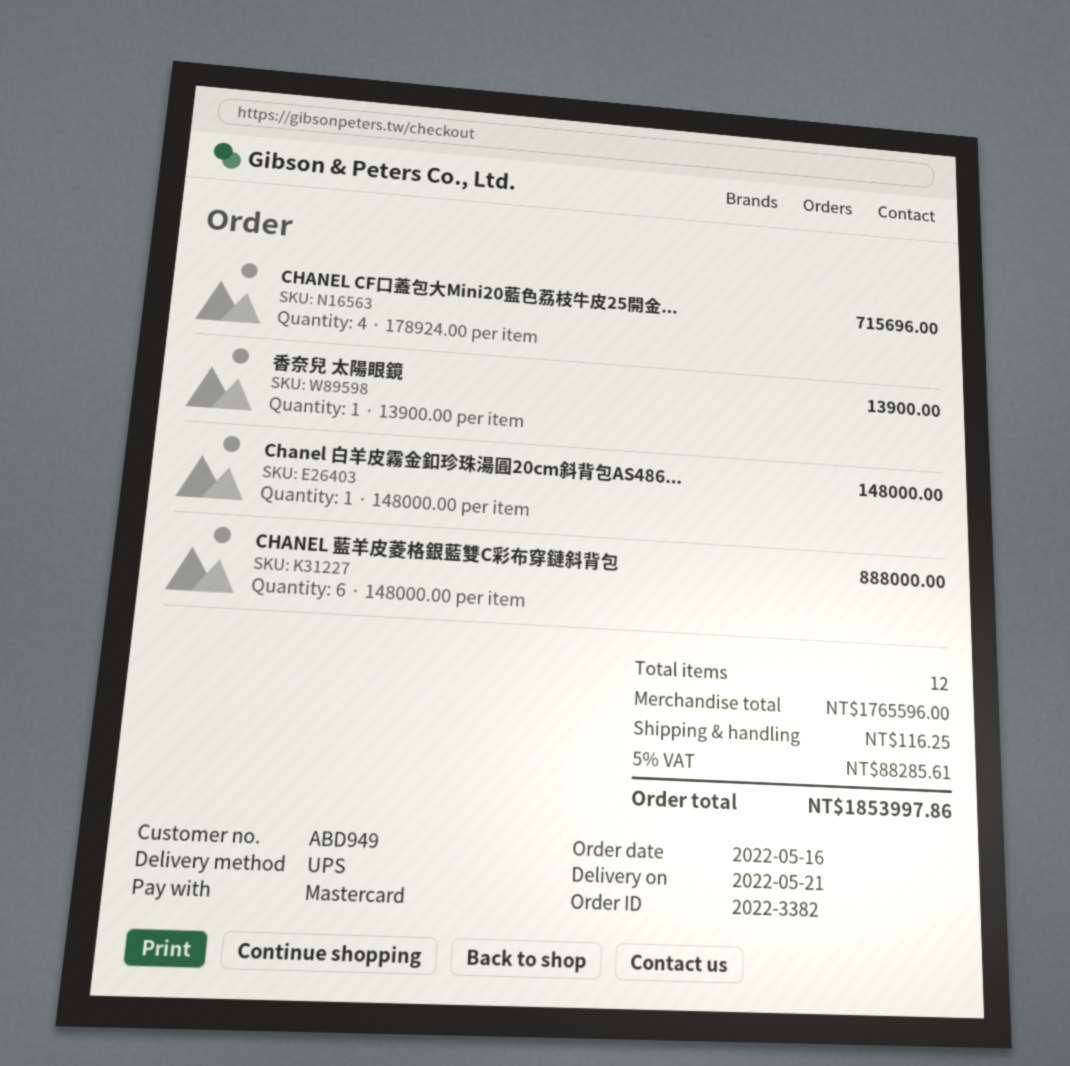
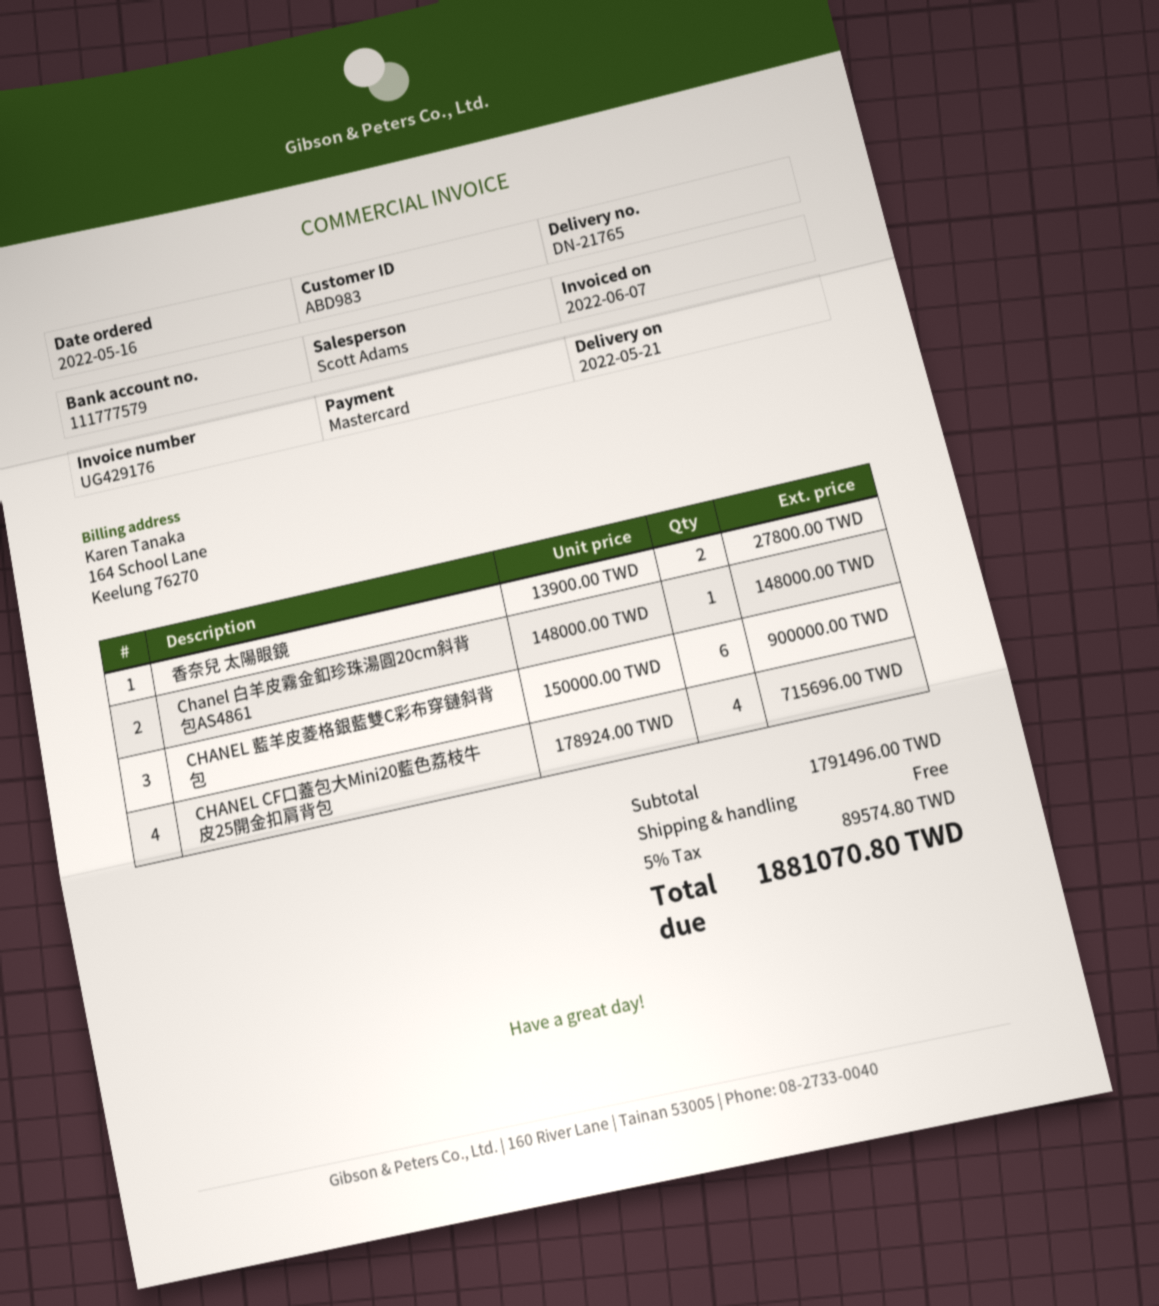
customer number: ABD949 -> ABD983
香奈兒 太陽眼鏡: 1 x 13900.00 = 13900.00 -> 2 x 13900.00 = 27800.00
CHANEL 藍羊皮菱格銀藍雙C彩布穿鏈斜背包: 6 x 148000.00 = 888000.00 -> 6 x 150000.00 = 900000.00
subtotal: 1765596.00 -> 1791496.00
shipping: 116.25 -> 0.00
tax: 5% = 88285.61 -> 5% = 89574.80
total: 1853997.86 -> 1881070.80

